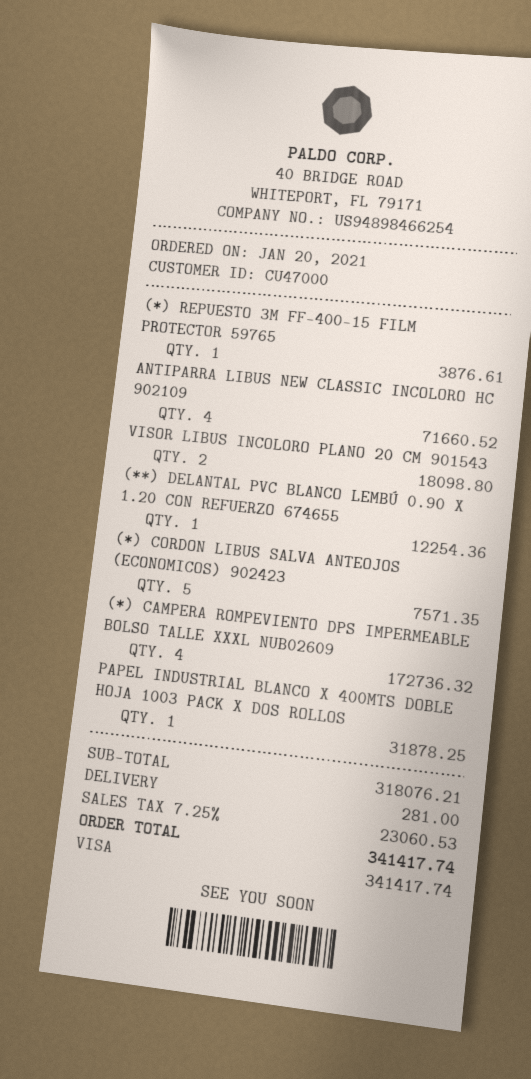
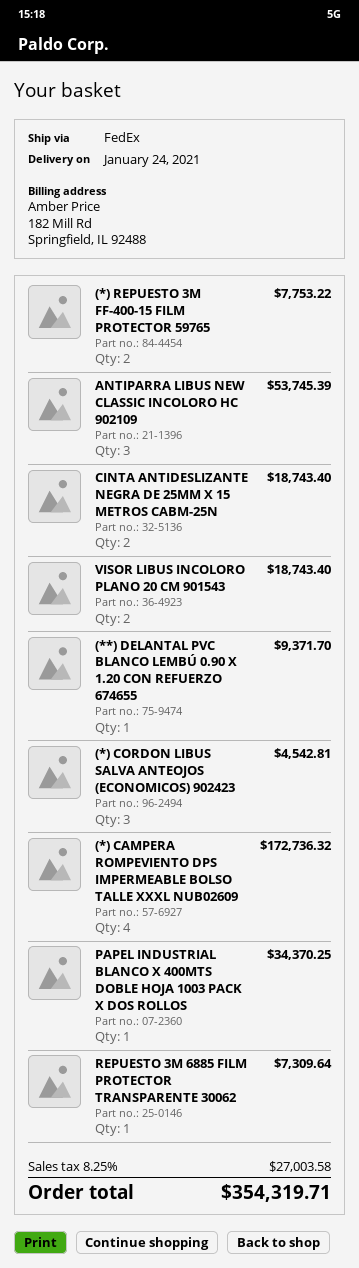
(*) REPUESTO 3M FF-400-15 FILM PROTECTOR 59765: 1 for 3876.61 -> 2 for 7753.22
ANTIPARRA LIBUS NEW CLASSIC INCOLORO HC 902109: 4 for 71660.52 -> 3 for 53745.39
VISOR LIBUS INCOLORO PLANO 20 CM 901543: 2 for 18098.80 -> 2 for 18743.40
(**) DELANTAL PVC BLANCO LEMBÚ 0.90 X 1.20 CON REFUERZO 674655: 1 for 12254.36 -> 1 for 9371.70
(*) CORDON LIBUS SALVA ANTEOJOS (ECONOMICOS) 902423: 5 for 7571.35 -> 3 for 4542.81
PAPEL INDUSTRIAL BLANCO X 400MTS DOBLE HOJA 1003 PACK X DOS ROLLOS: 1 for 31878.25 -> 1 for 34370.25
CINTA ANTIDESLIZANTE NEGRA DE 25MM X 15 METROS CABM-25N: none -> 2 for 18743.40
REPUESTO 3M 6885 FILM PROTECTOR TRANSPARENTE 30062: none -> 1 for 7309.64
shipping: 281.00 -> none
tax: 7.25% = 23060.53 -> 8.25% = 27003.58
total: 341417.74 -> 354319.71

